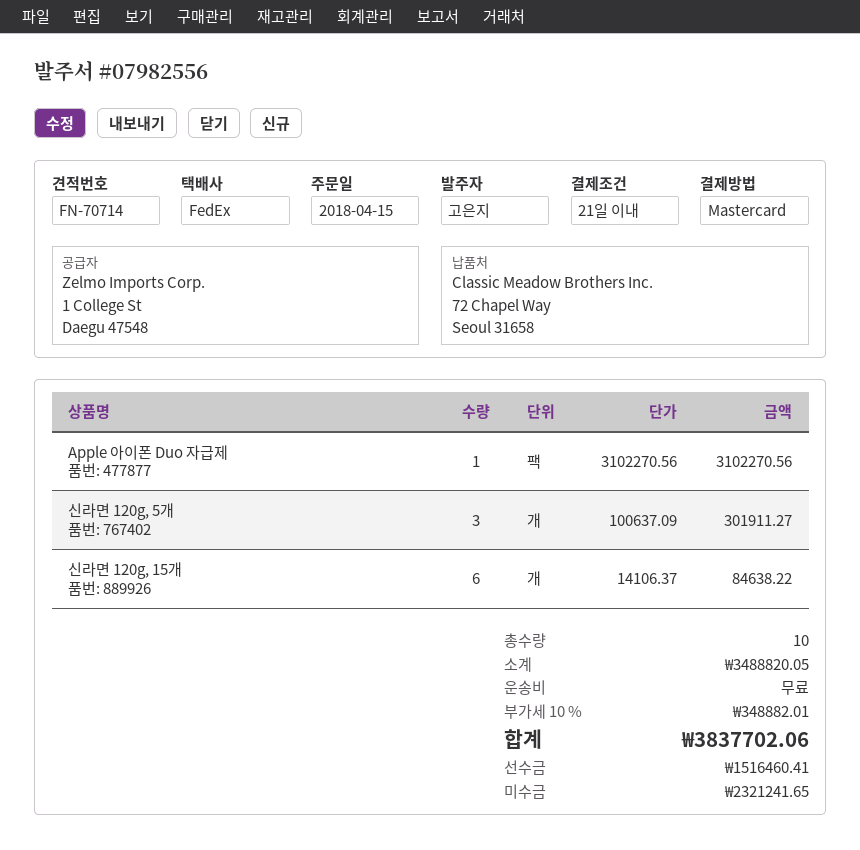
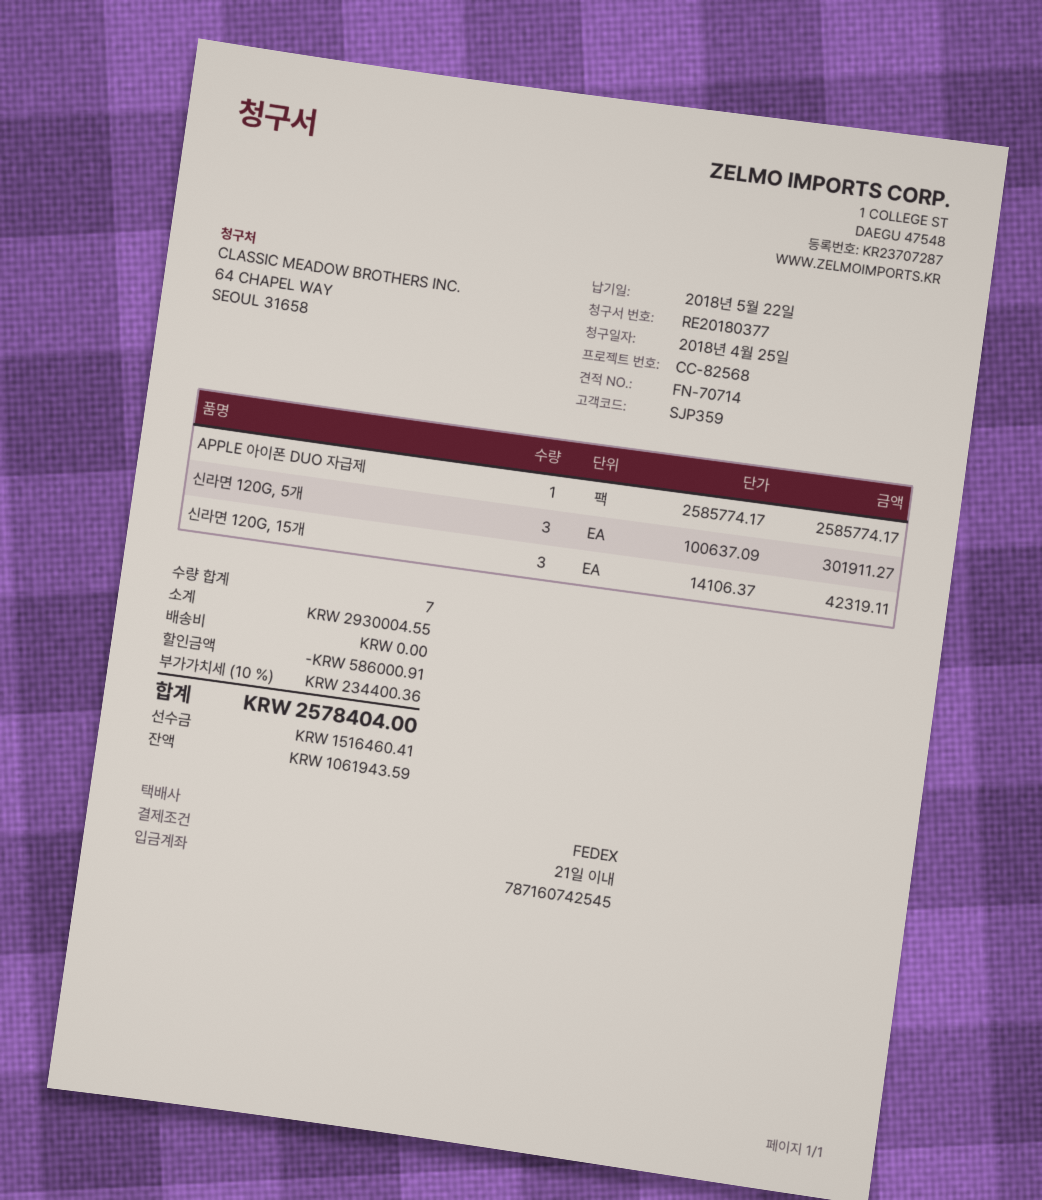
Apple 아이폰 Duo 자급제: 1 x 3102270.56 = 3102270.56 -> 1 x 2585774.17 = 2585774.17
신라면 120g, 15개: 6 x 14106.37 = 84638.22 -> 3 x 14106.37 = 42319.11
total quantity: 10 -> 7
subtotal: 3488820.05 -> 2930004.55
discount: none -> 586000.91
tax: 10% = 348882.01 -> 10% = 234400.36
total: 3837702.06 -> 2578404.00
balance: 2321241.65 -> 1061943.59

